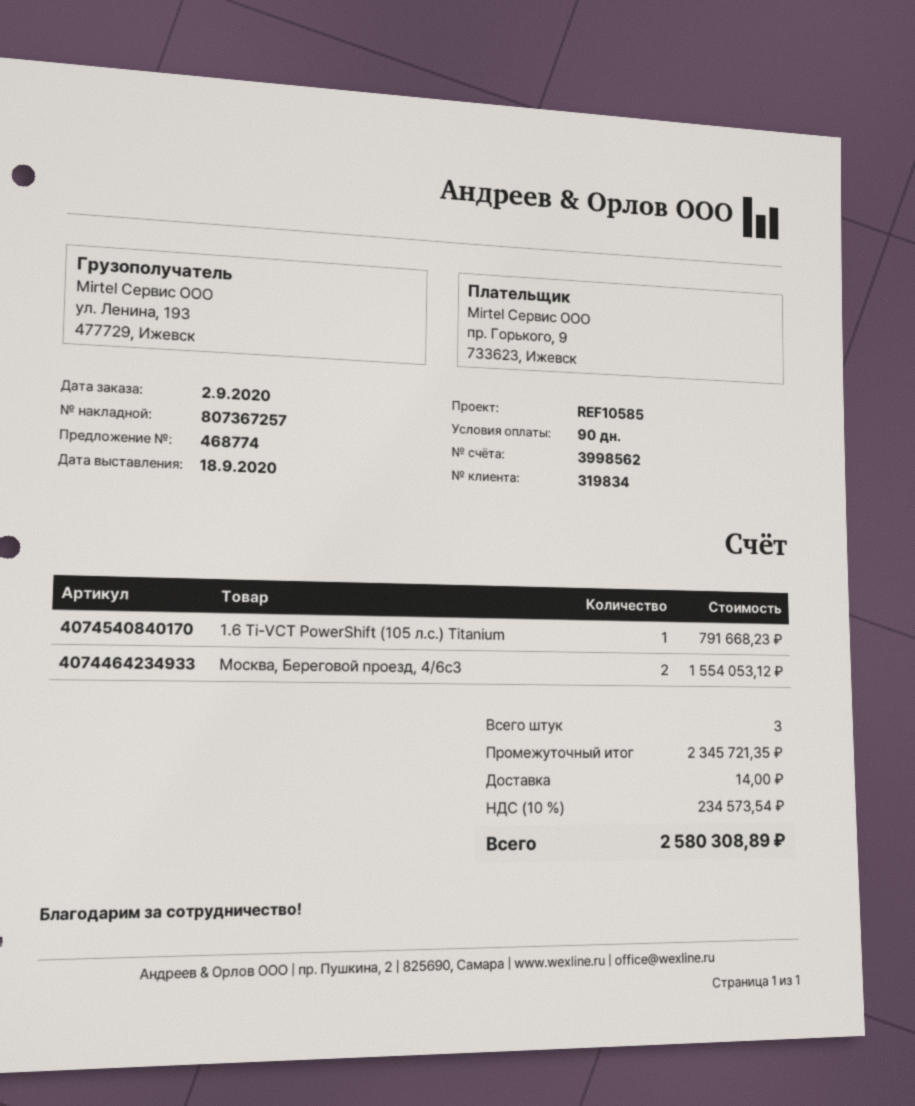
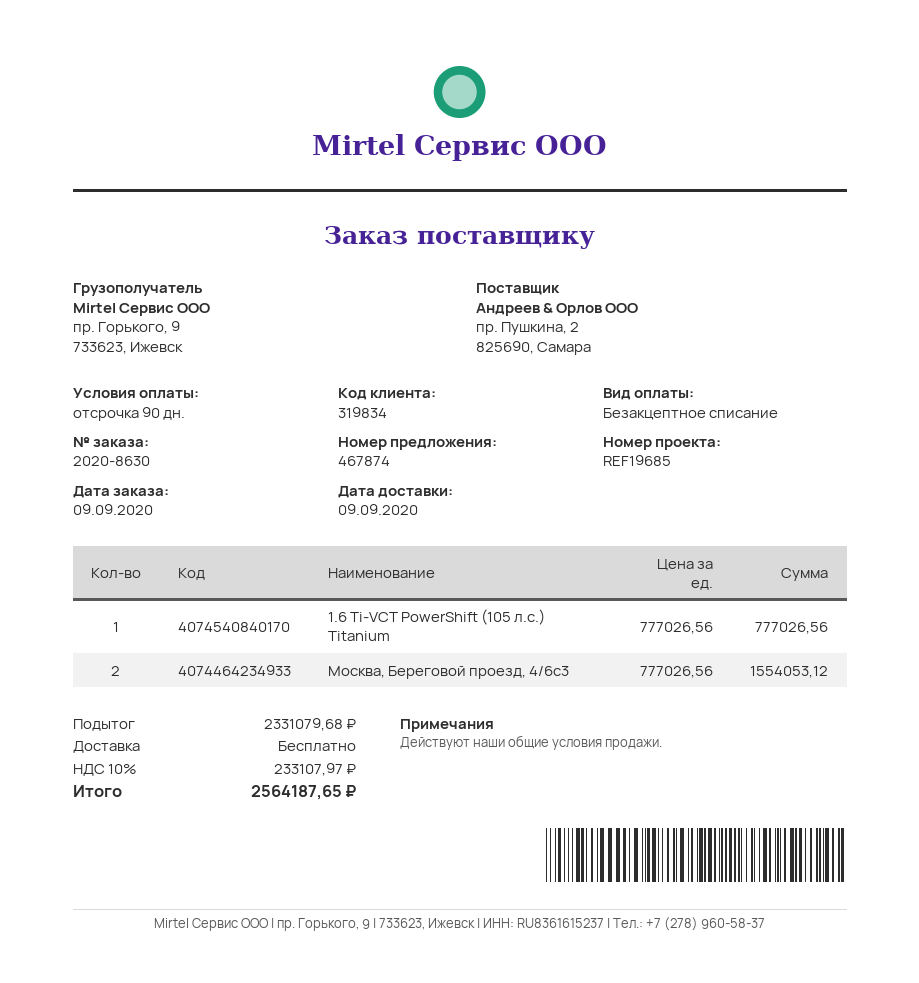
quote number: 468774 -> 467874
order date: 2020-09-02 -> 2020-09-09
reference: REF10585 -> REF19685
ship to: ул. Ленина, 193, 477729, Ижевск -> пр. Горького, 9, 733623, Ижевск
1.6 Ti-VCT PowerShift (105 л.с.) Titanium: 1 for 791668.23 -> 1 for 777026.56
subtotal: 2345721.35 -> 2331079.68
shipping: 14.00 -> 0.00
tax: 10% = 234573.54 -> 10% = 233107.97
total: 2580308.89 -> 2564187.65

